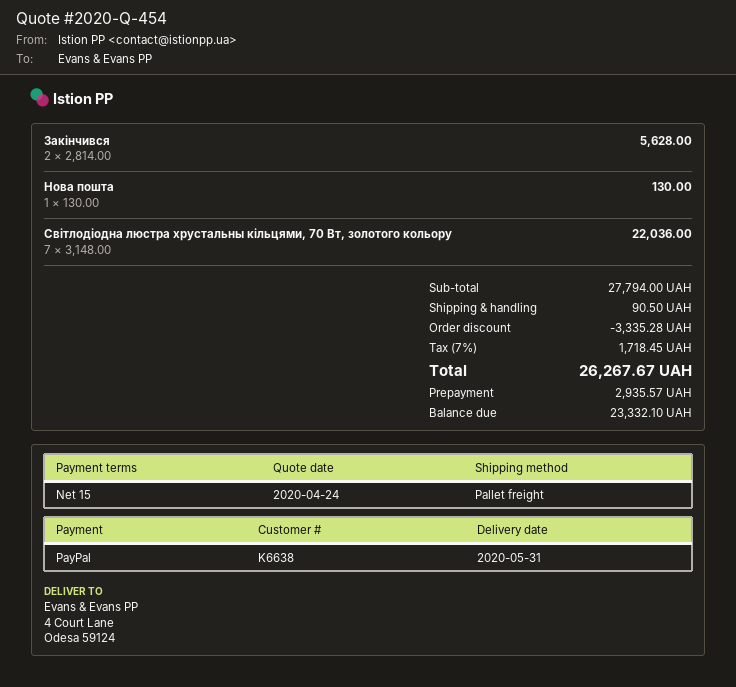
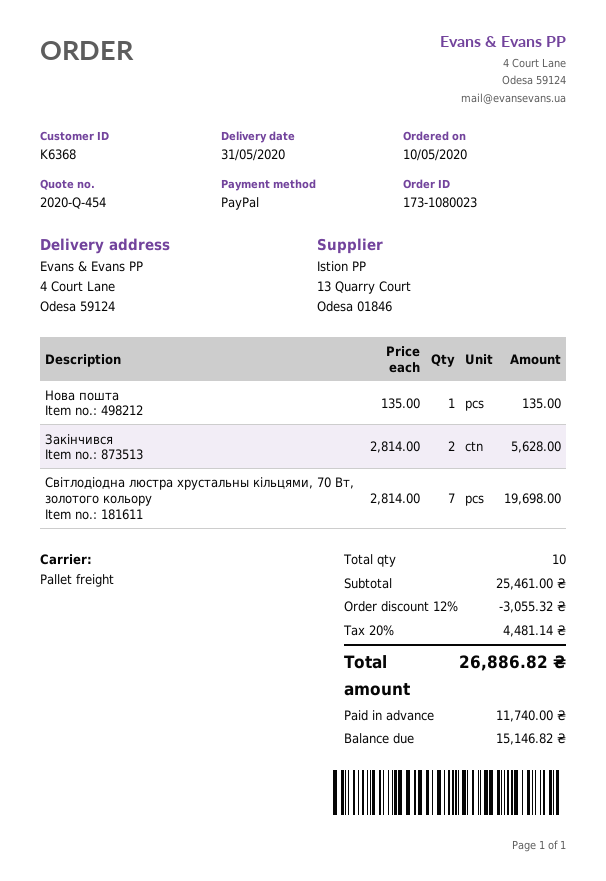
customer number: K6638 -> K6368
Нова пошта: 1 x 130.00 = 130.00 -> 1 x 135.00 = 135.00
Світлодіодна люстра хрустальны кільцями, 70 Вт, золотого кольору: 7 x 3148.00 = 22036.00 -> 7 x 2814.00 = 19698.00
subtotal: 27794.00 -> 25461.00
discount: 3335.28 -> 3055.32
shipping: 90.50 -> none
tax: 7% = 1718.45 -> 20% = 4481.14
total: 26267.67 -> 26886.82
deposit: 2935.57 -> 11740.00
balance: 23332.10 -> 15146.82

